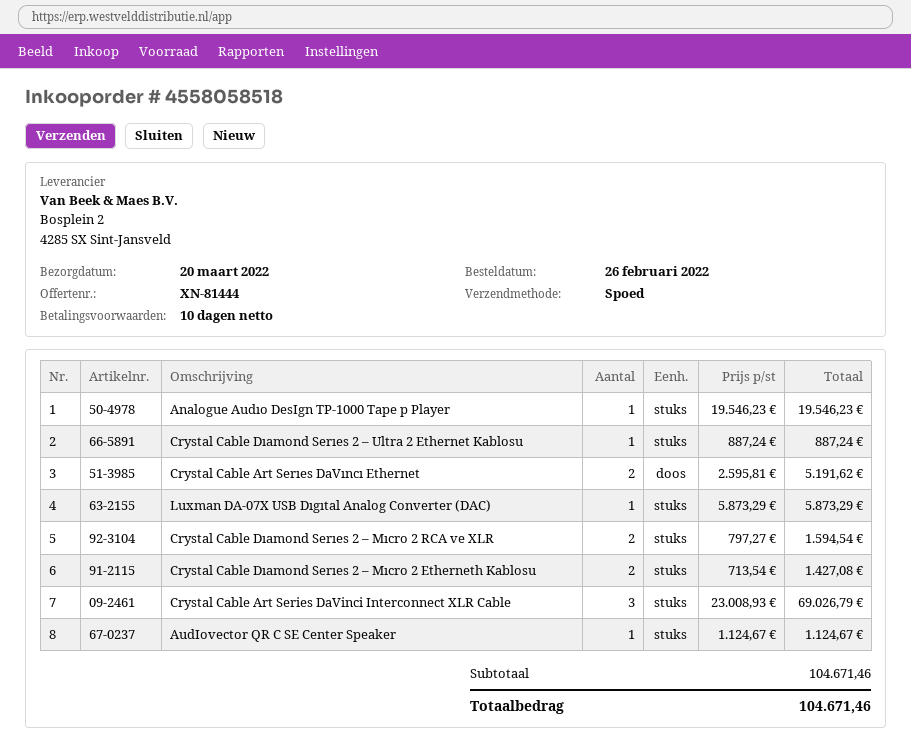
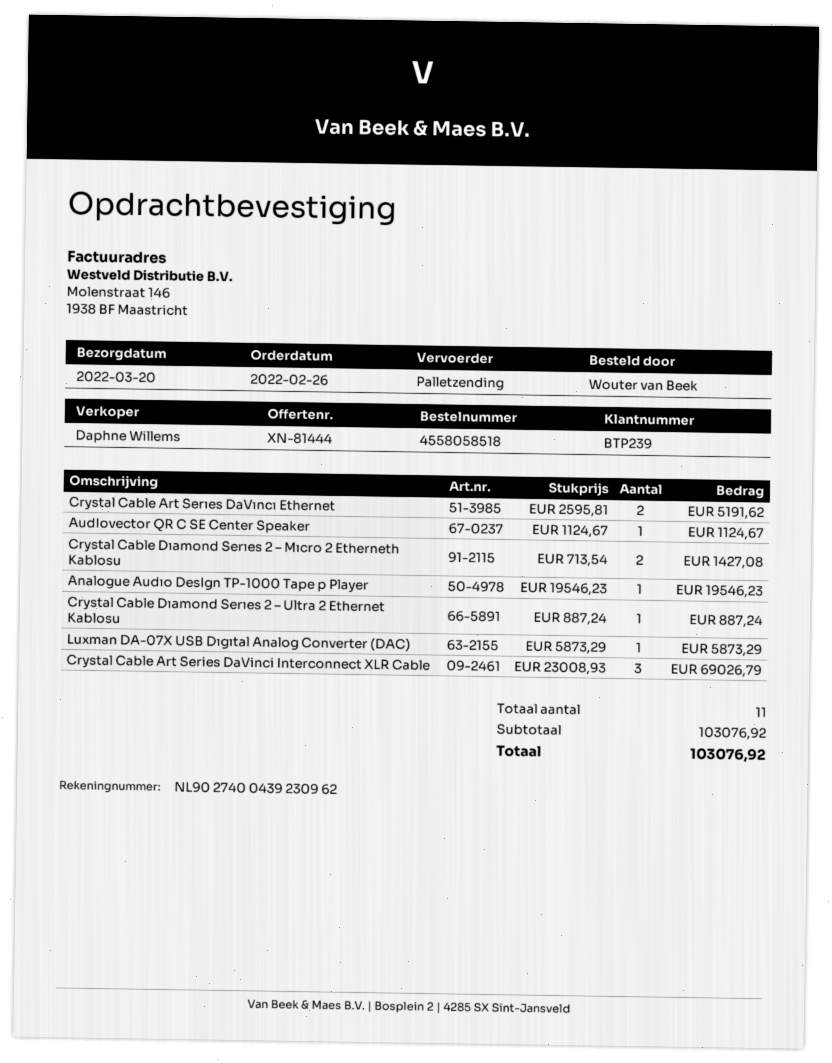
shipping method: express -> pallet freight
Crystal Cable Dıamond Serıes 2 – Mıcro 2 RCA ve XLR: 2 x 797.27 = 1594.54 -> none
subtotal: 104671.46 -> 103076.92
total: 104671.46 -> 103076.92

